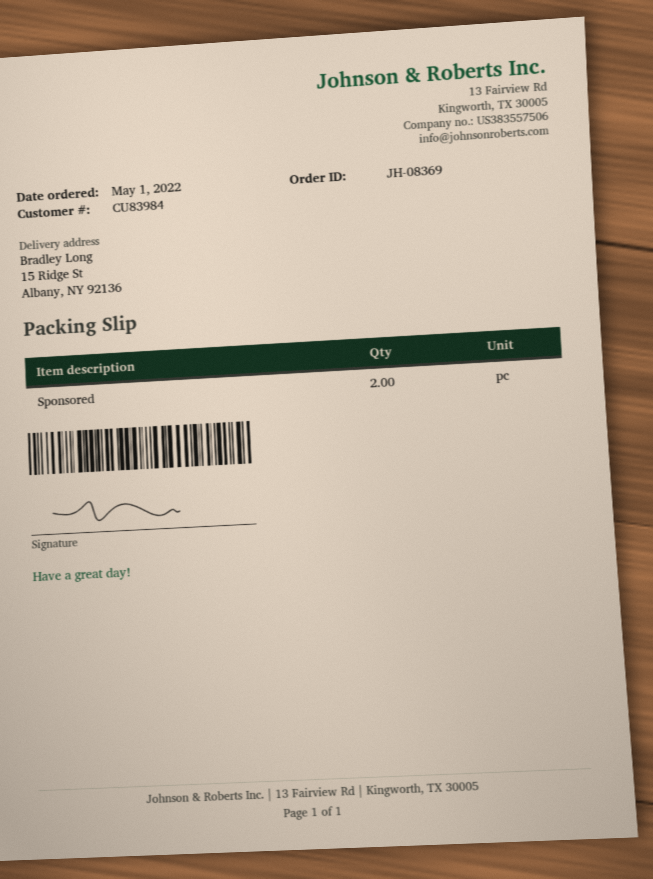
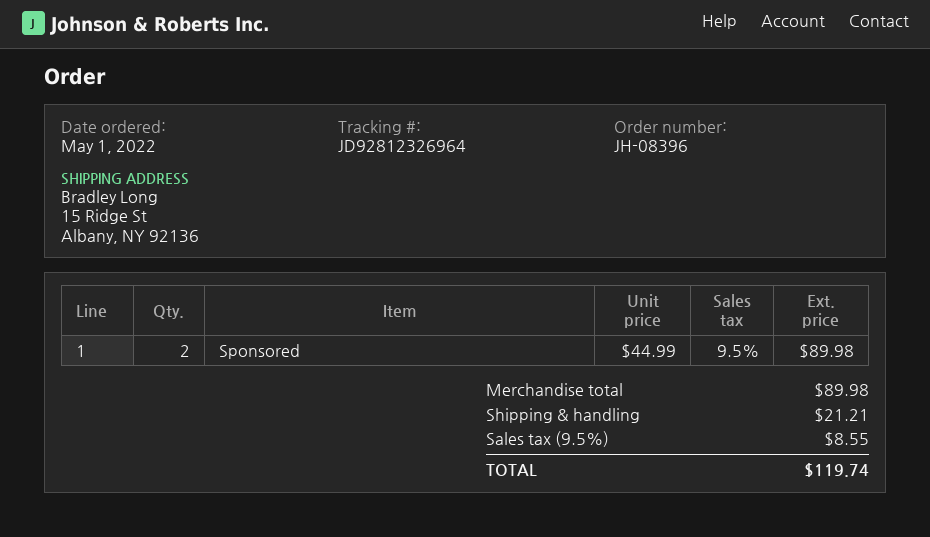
order number: JH-08369 -> JH-08396

